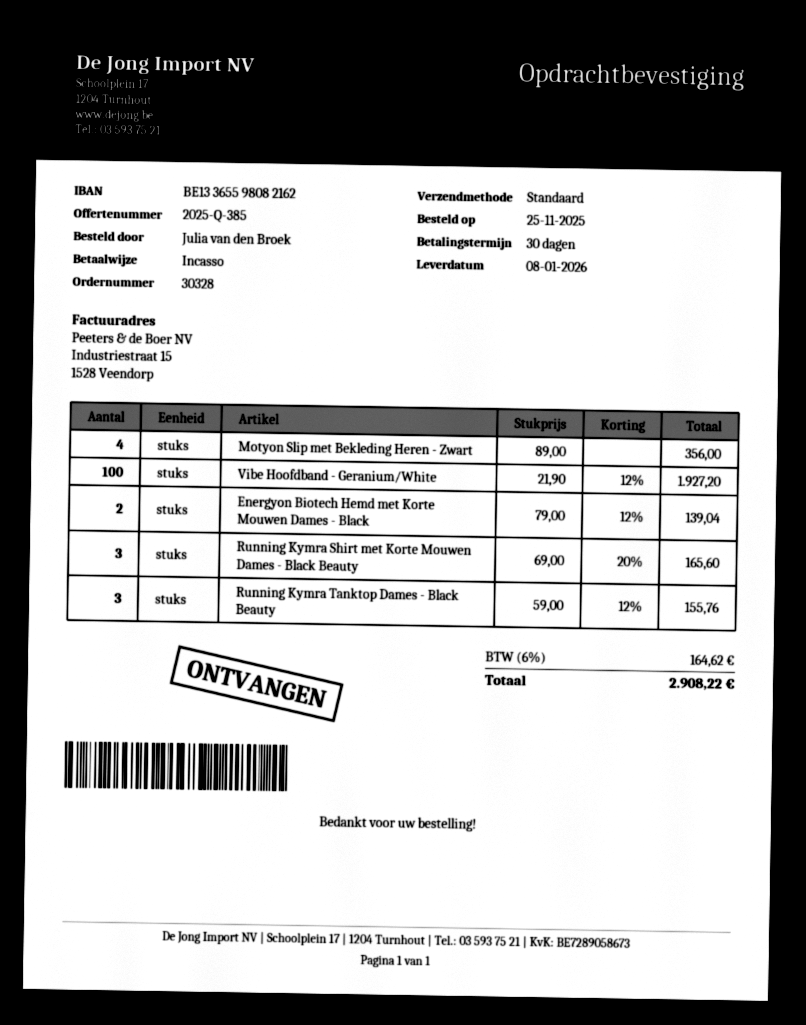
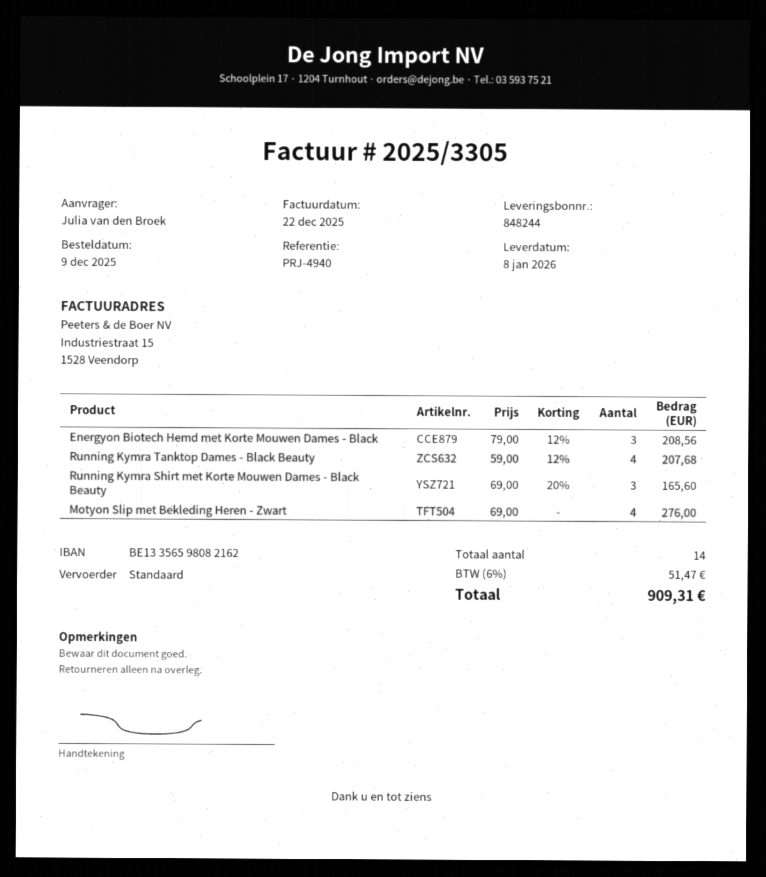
order date: 2025-11-25 -> 2025-12-09
bank account: BE13365598082162 -> BE13356598082162
Motyon Slip met Bekleding Heren - Zwart: 4 x 89.00 = 356.00 -> 4 x 69.00 = 276.00
Vibe Hoofdband - Geranium/White: 100 x 21.90 - 12% = 1927.20 -> none
Energyon Biotech Hemd met Korte Mouwen Dames - Black: 2 x 79.00 - 12% = 139.04 -> 3 x 79.00 - 12% = 208.56
Running Kymra Tanktop Dames - Black Beauty: 3 x 59.00 - 12% = 155.76 -> 4 x 59.00 - 12% = 207.68
tax: 6% = 164.62 -> 6% = 51.47
total: 2908.22 -> 909.31

